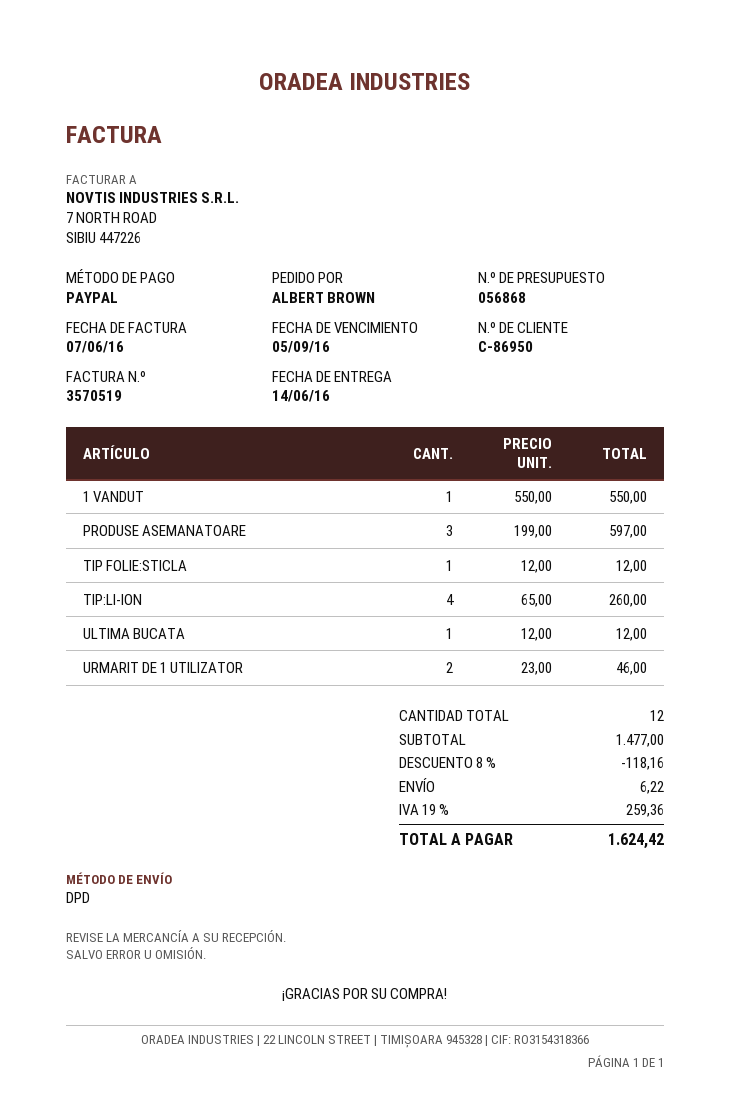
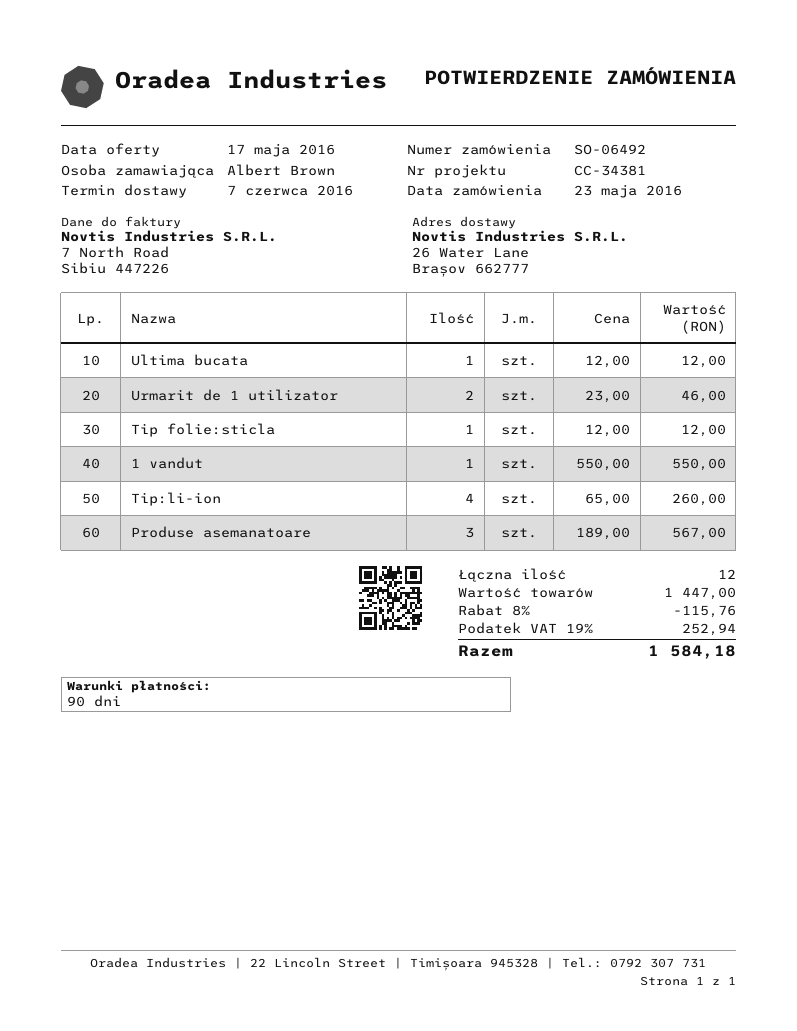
delivery date: 2016-06-14 -> 2016-06-07
PRODUSE ASEMANATOARE: 3 x 199.00 = 597.00 -> 3 x 189.00 = 567.00
subtotal: 1477.00 -> 1447.00
discount: 8% = 118.16 -> 8% = 115.76
shipping: 6.22 -> none
tax: 19% = 259.36 -> 19% = 252.94
total: 1624.42 -> 1584.18

